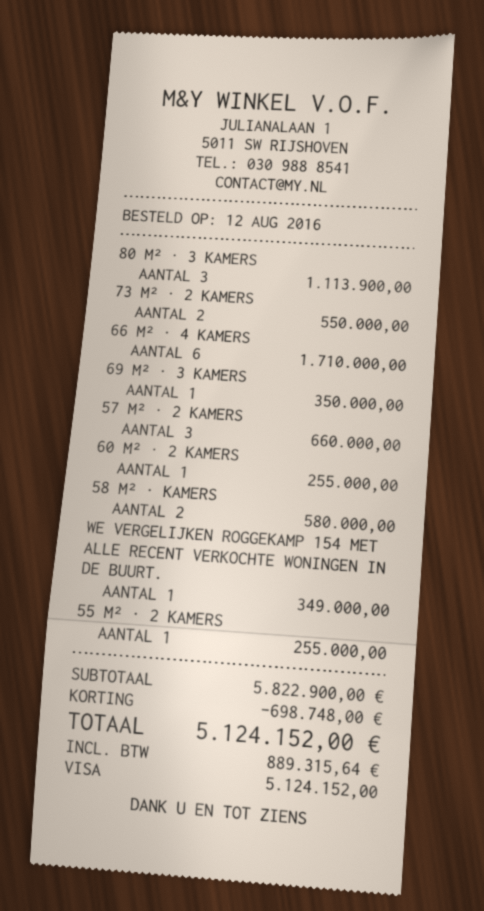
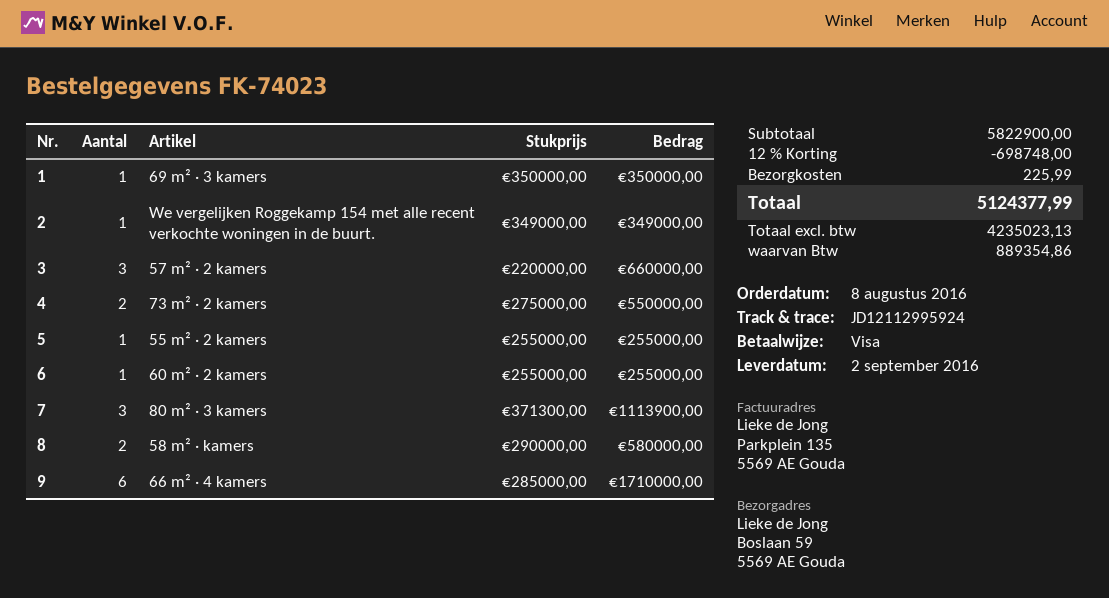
order date: 2016-08-12 -> 2016-08-08
shipping: none -> 225.99
tax: 889315.64 -> 889354.86
total: 5124152.00 -> 5124377.99

